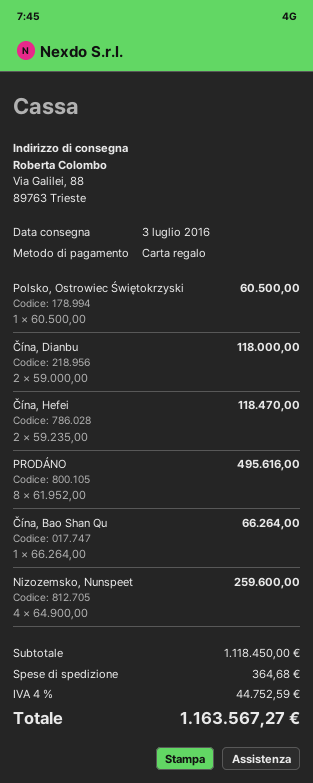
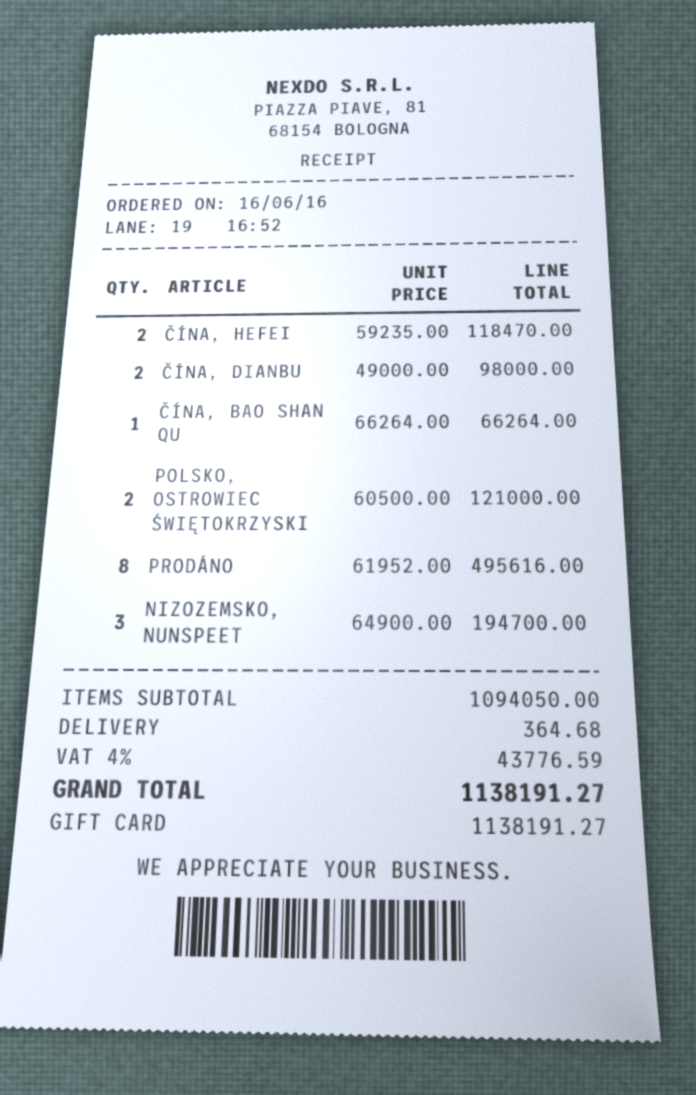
Polsko, Ostrowiec Świętokrzyski: 1 x 60500.00 = 60500.00 -> 2 x 60500.00 = 121000.00
Čína, Dianbu: 2 x 59000.00 = 118000.00 -> 2 x 49000.00 = 98000.00
Nizozemsko, Nunspeet: 4 x 64900.00 = 259600.00 -> 3 x 64900.00 = 194700.00
subtotal: 1118450.00 -> 1094050.00
tax: 4% = 44752.59 -> 4% = 43776.59
total: 1163567.27 -> 1138191.27

